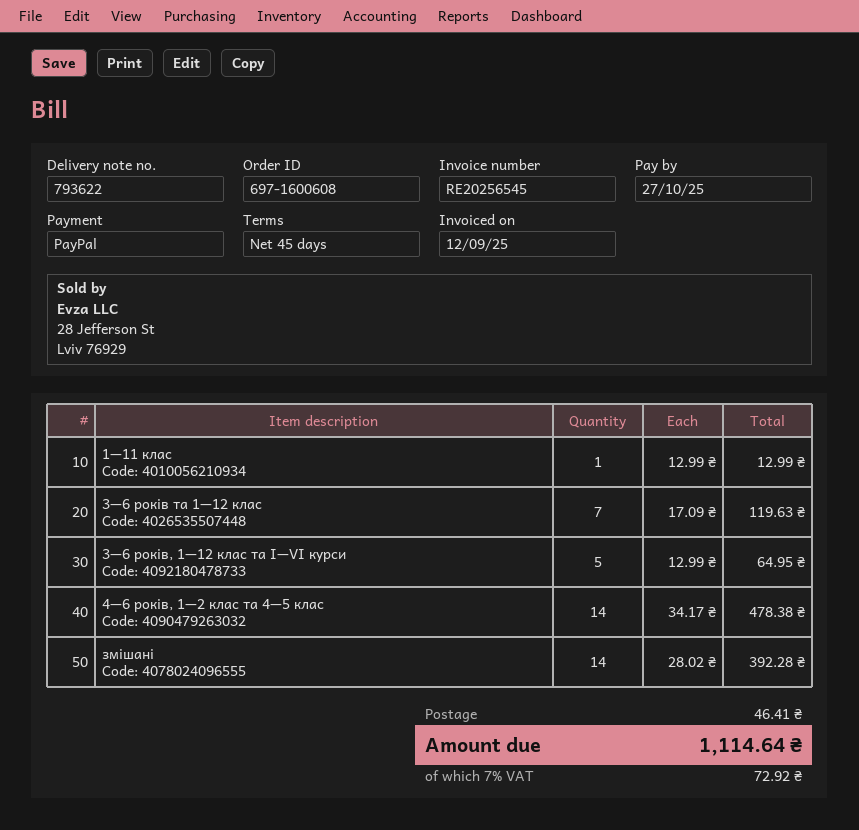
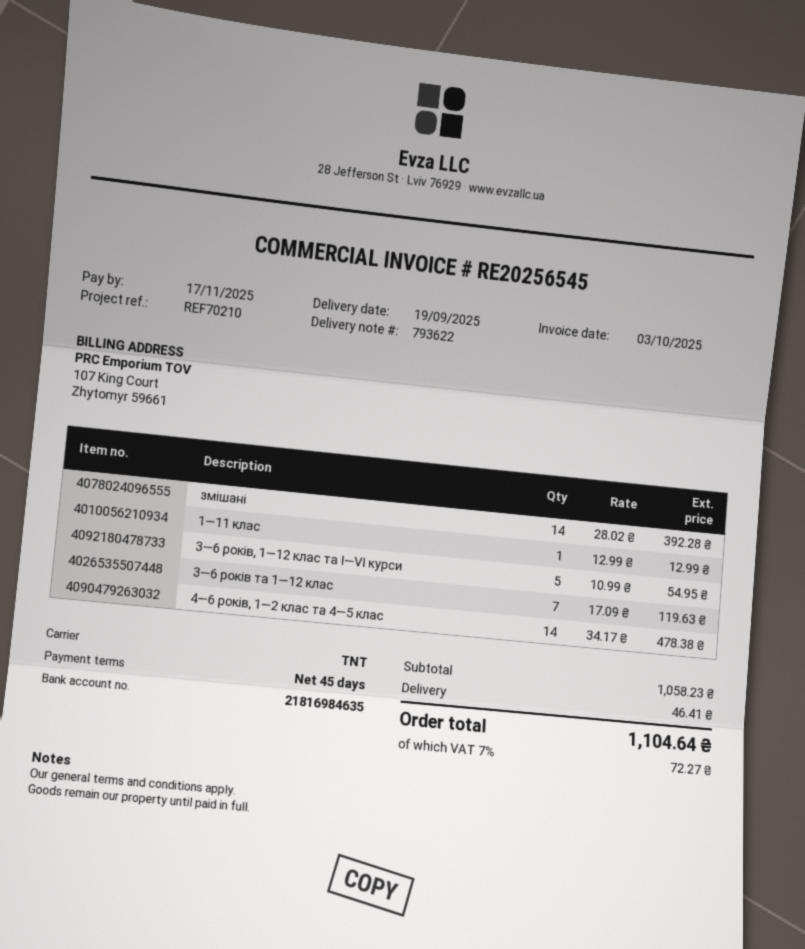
invoice date: 2025-09-12 -> 2025-10-03
due date: 2025-10-27 -> 2025-11-17
3—6 років, 1—12 клас та I—VI курси: 5 x 12.99 = 64.95 -> 5 x 10.99 = 54.95
tax: 7% = 72.92 -> 7% = 72.27
total: 1114.64 -> 1104.64

